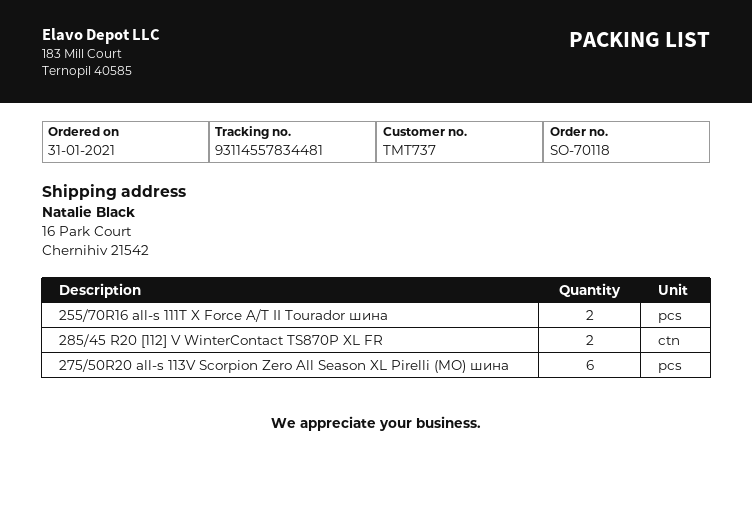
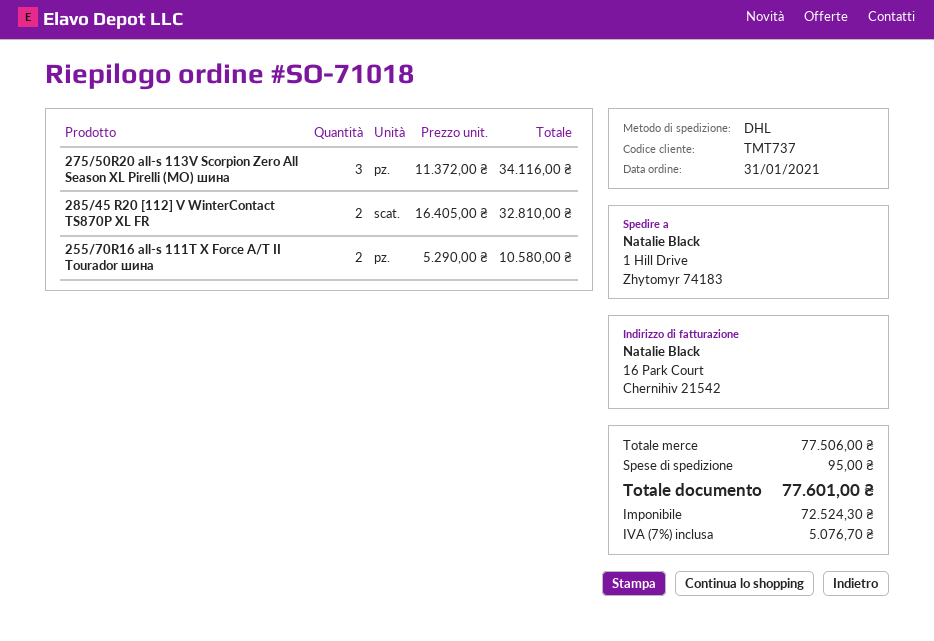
order number: SO-70118 -> SO-71018
ship to: 16 Park Court, Chernihiv 21542 -> 1 Hill Drive, Zhytomyr 74183
275/50R20 all-s 113V Scorpion Zero All Season XL Pirelli (MO) шина: 6 -> 3

